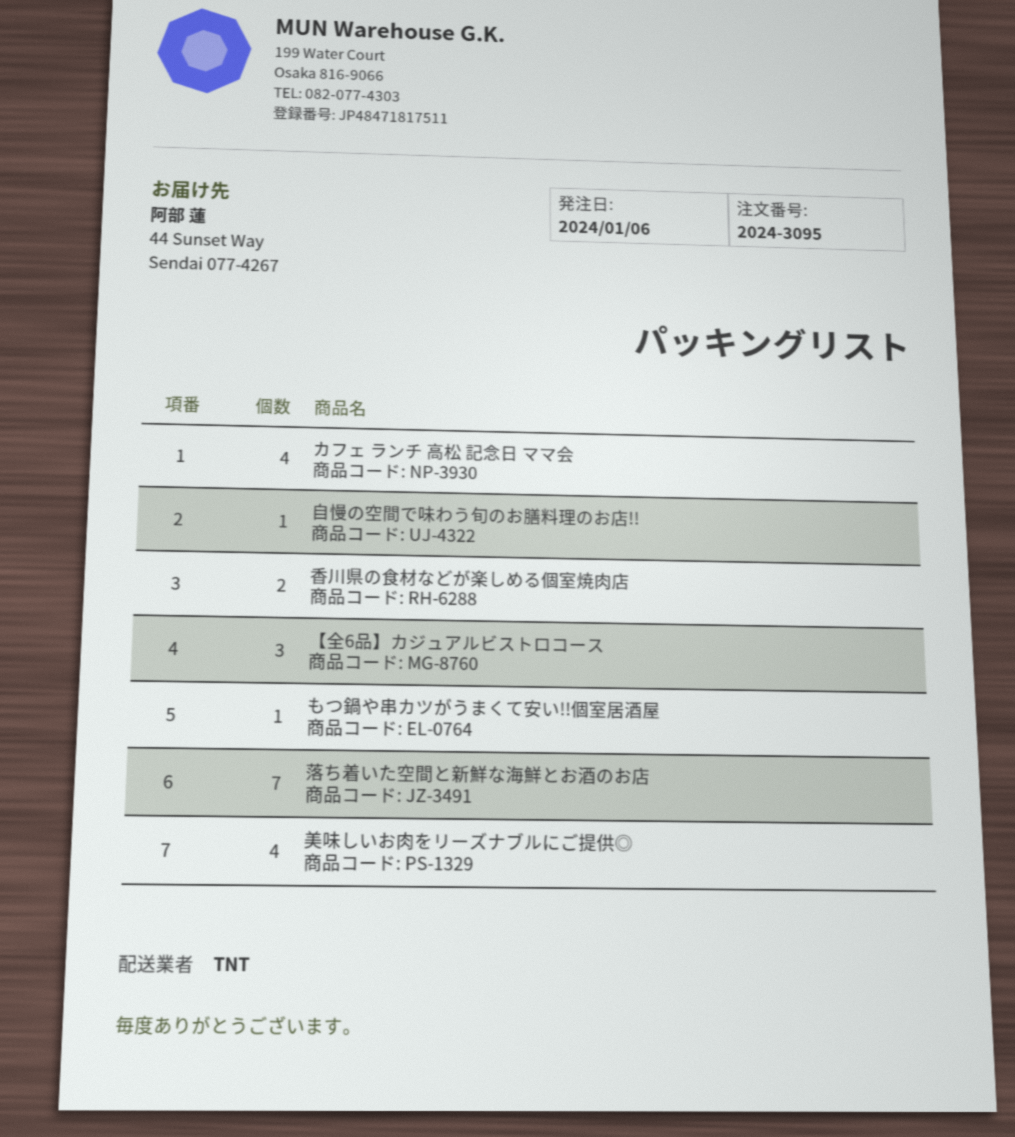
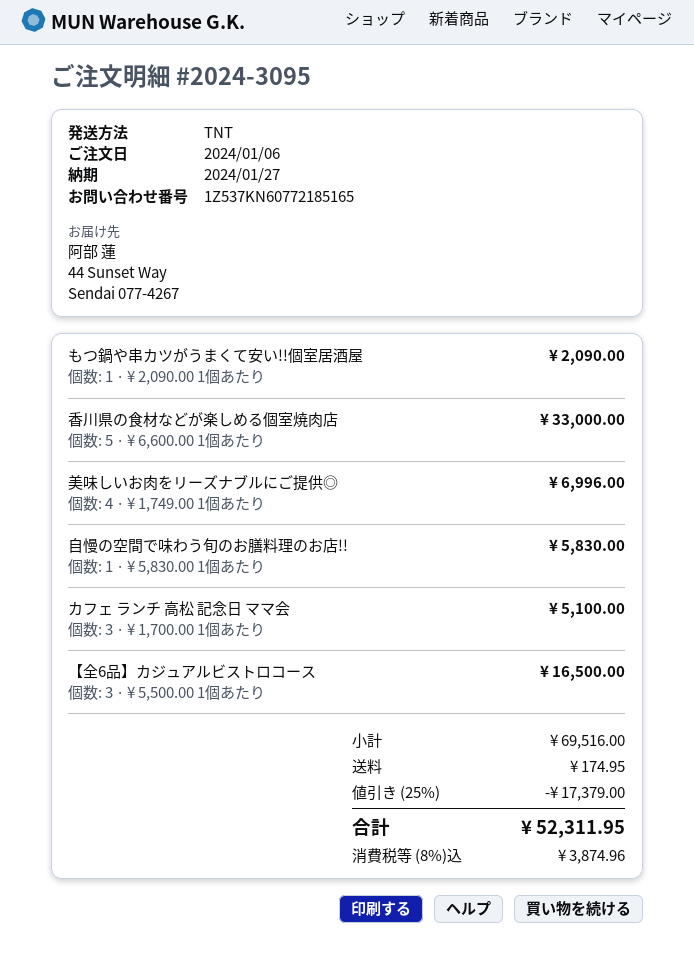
カフェ ランチ 高松 記念日 ママ会: 4 -> 3
香川県の食材などが楽しめる個室焼肉店: 2 -> 5
落ち着いた空間と新鮮な海鮮とお酒のお店: 7 -> none

